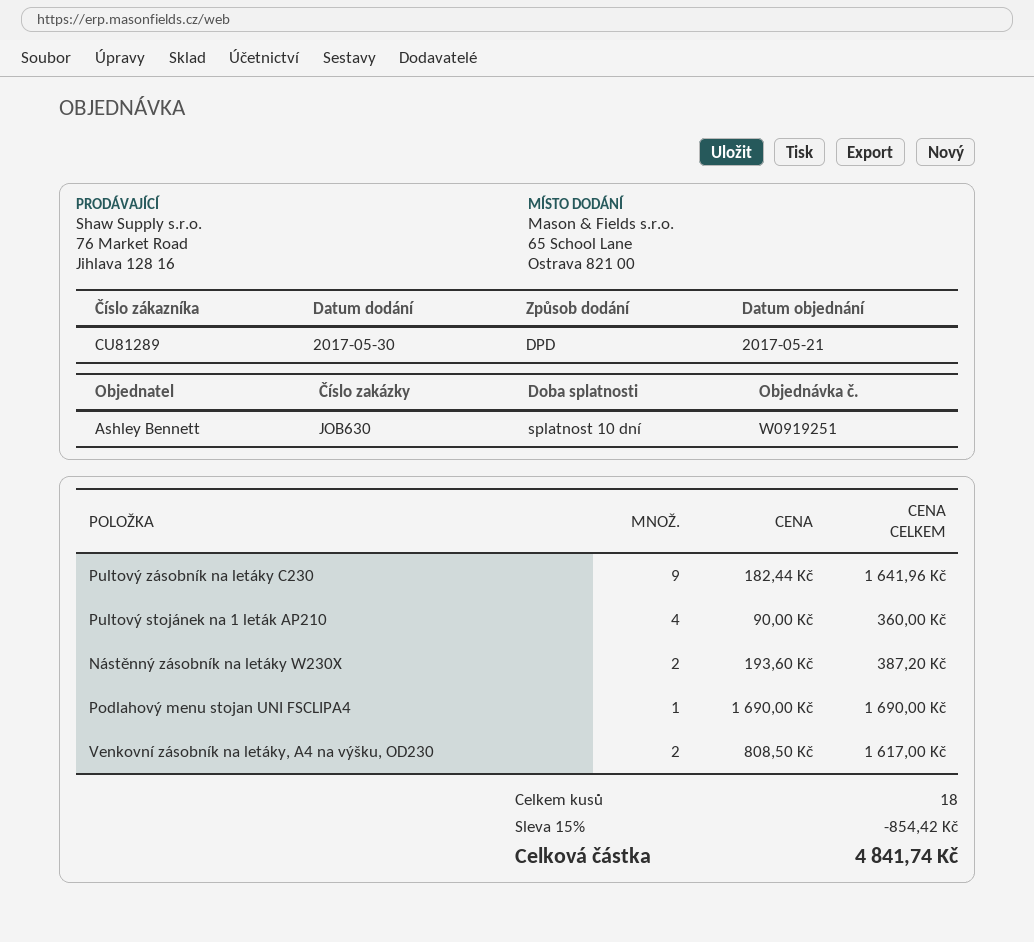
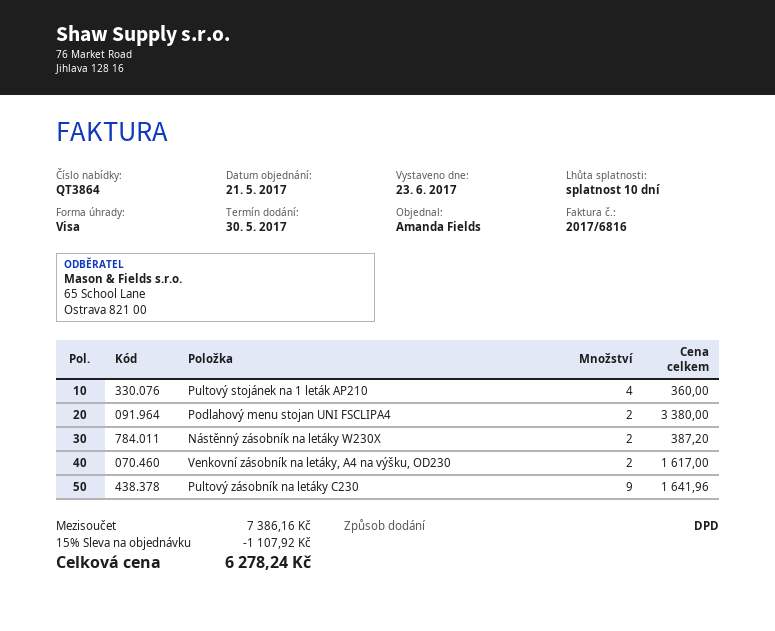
ordered by: Ashley Bennett -> Amanda Fields
Podlahový menu stojan UNI FSCLIPA4: 1 for 1690.00 -> 2 for 3380.00
discount: 15% = 854.42 -> 15% = 1107.92
total: 4841.74 -> 6278.24

